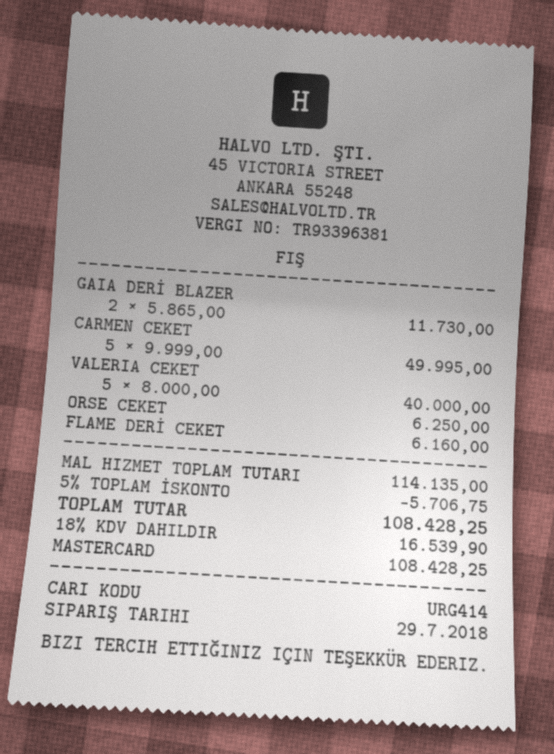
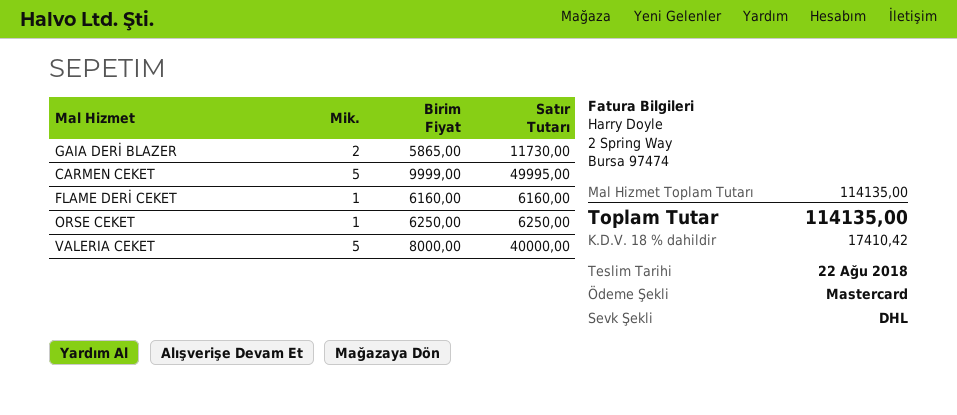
discount: 5% = 5706.75 -> none
tax: 18% = 16539.90 -> 18% = 17410.42
total: 108428.25 -> 114135.00

